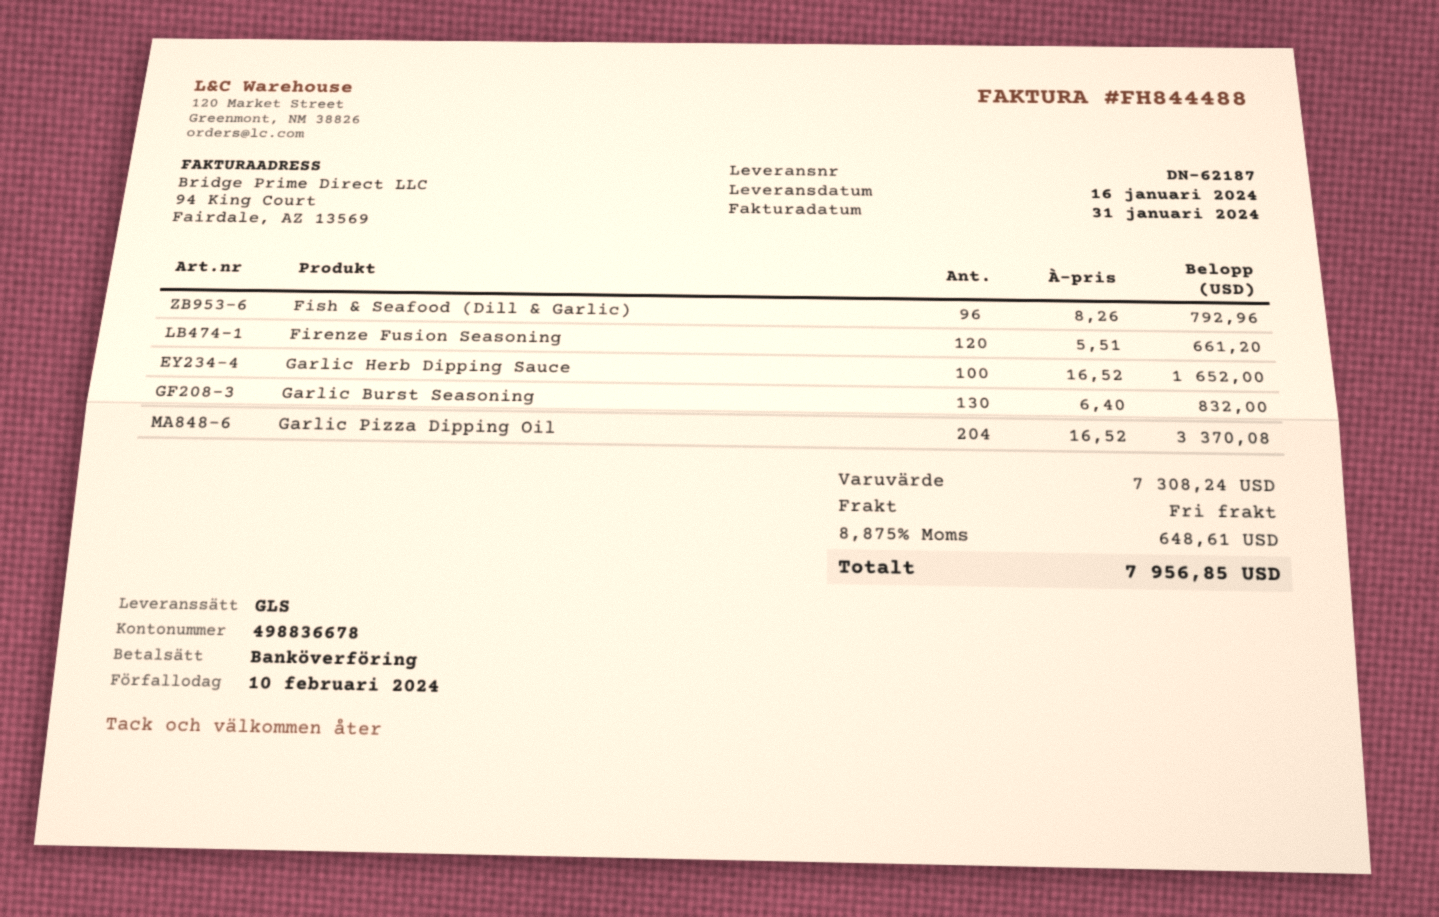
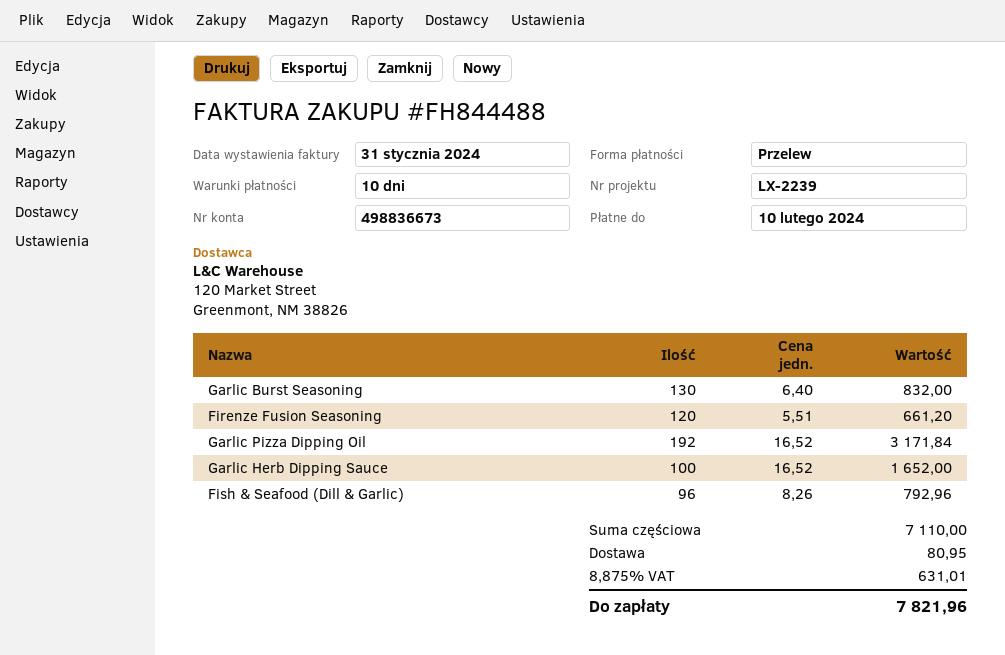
bank account: 498836678 -> 498836673
Garlic Pizza Dipping Oil: 204 x 16.52 = 3370.08 -> 192 x 16.52 = 3171.84
subtotal: 7308.24 -> 7110.00
shipping: 0.00 -> 80.95
tax: 8.875% = 648.61 -> 8.875% = 631.01
total: 7956.85 -> 7821.96

